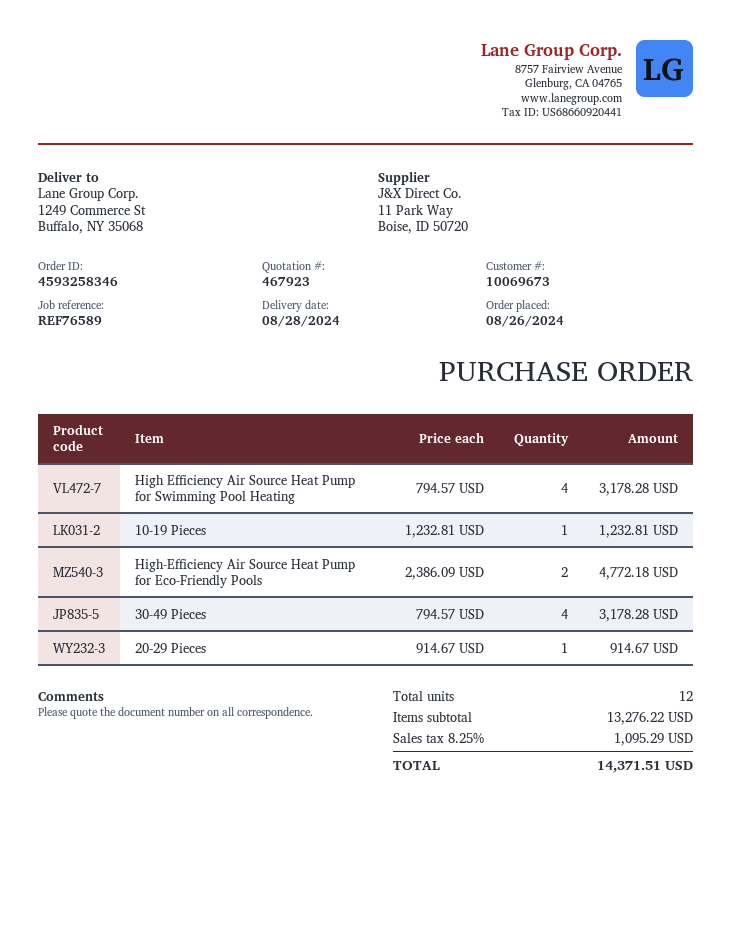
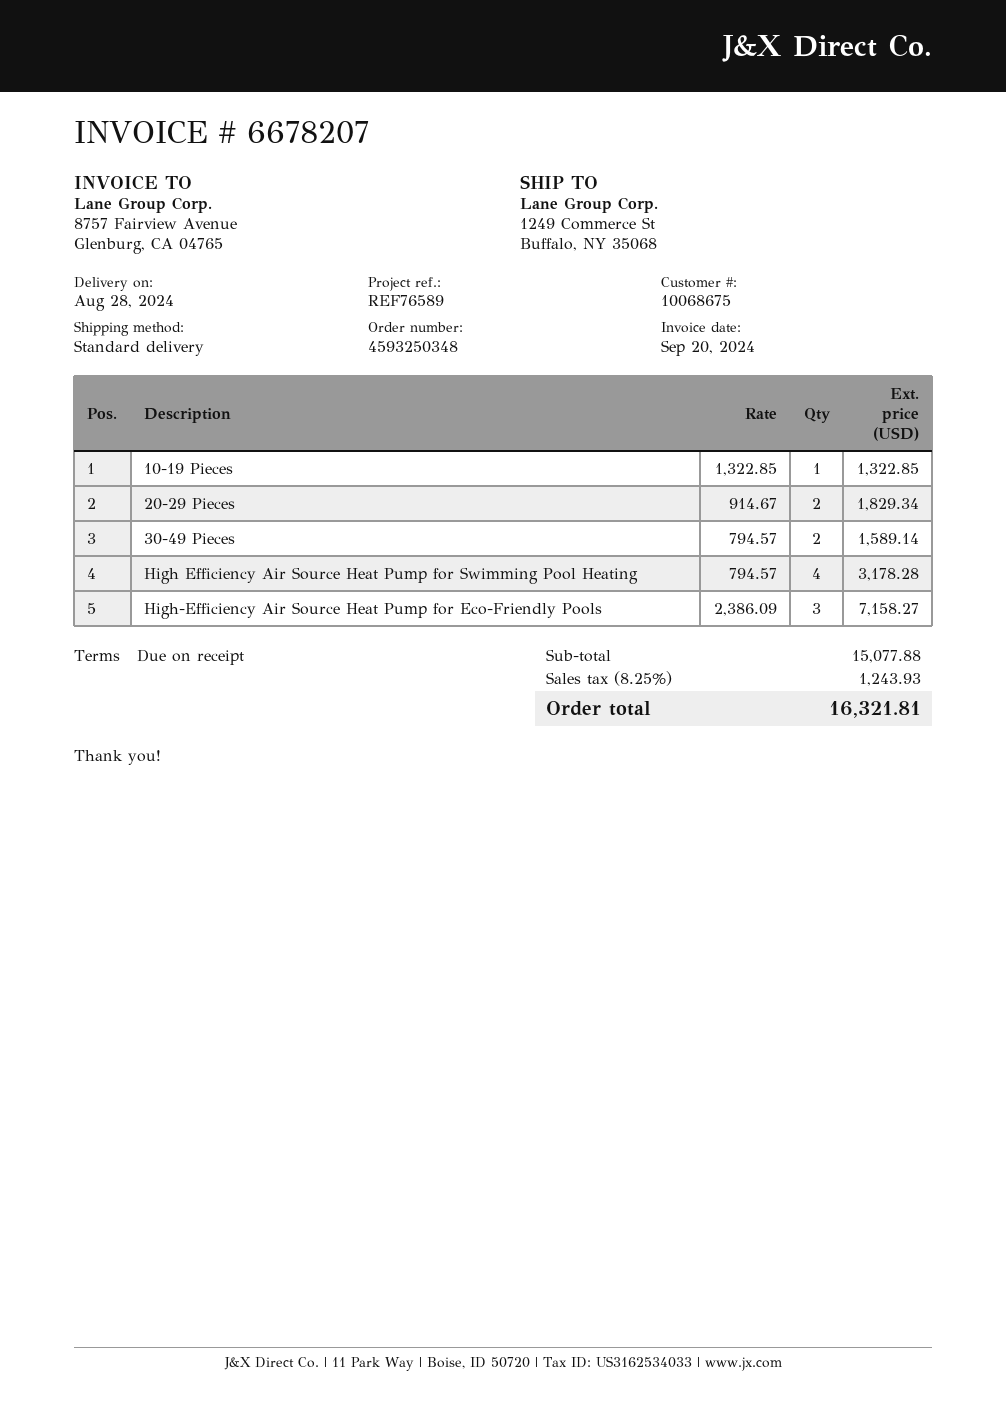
order number: 4593258346 -> 4593250348
customer number: 10069673 -> 10068675
10-19 Pieces: 1 x 1232.81 = 1232.81 -> 1 x 1322.85 = 1322.85
High-Efficiency Air Source Heat Pump for Eco-Friendly Pools: 2 x 2386.09 = 4772.18 -> 3 x 2386.09 = 7158.27
30-49 Pieces: 4 x 794.57 = 3178.28 -> 2 x 794.57 = 1589.14
20-29 Pieces: 1 x 914.67 = 914.67 -> 2 x 914.67 = 1829.34
subtotal: 13276.22 -> 15077.88
tax: 8.25% = 1095.29 -> 8.25% = 1243.93
total: 14371.51 -> 16321.81

